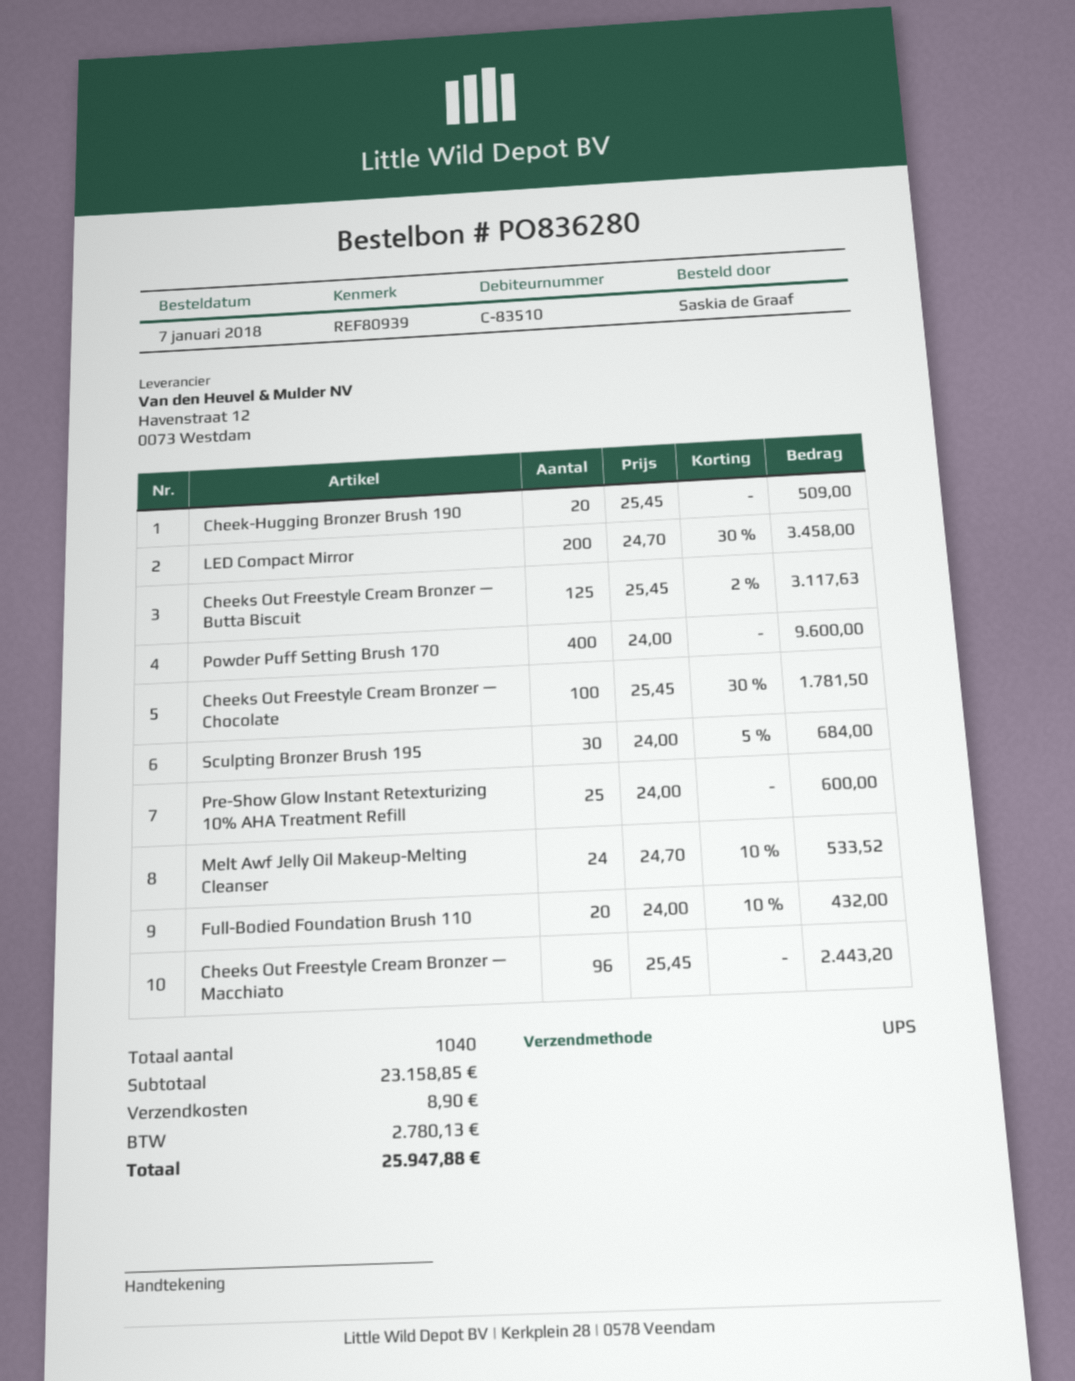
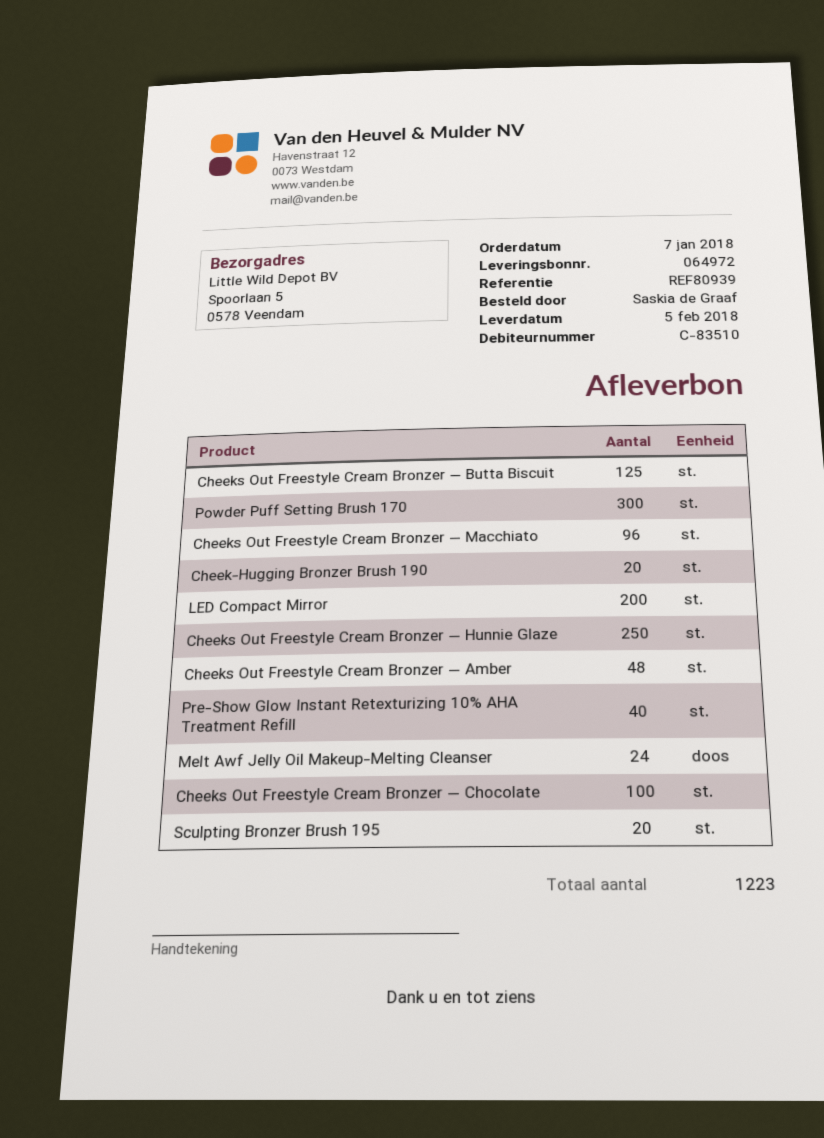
Powder Puff Setting Brush 170: 400 -> 300
Sculpting Bronzer Brush 195: 30 -> 20
Pre-Show Glow Instant Retexturizing 10% AHA Treatment Refill: 25 -> 40
Full-Bodied Foundation Brush 110: 20 -> none
Cheeks Out Freestyle Cream Bronzer — Hunnie Glaze: none -> 250
Cheeks Out Freestyle Cream Bronzer — Amber: none -> 48
total quantity: 1040 -> 1223

